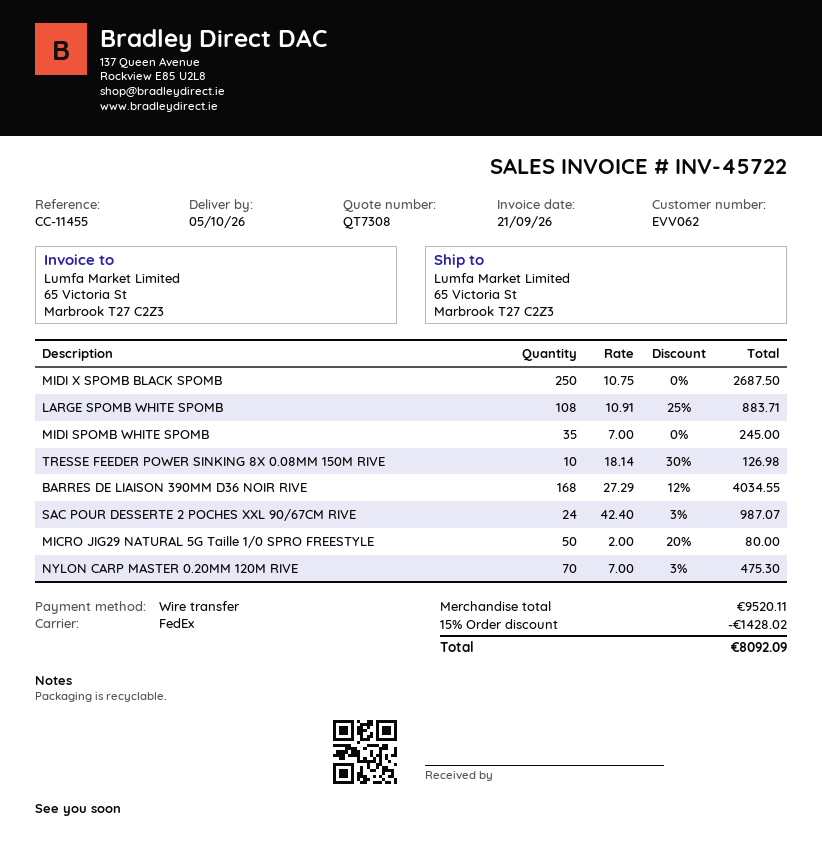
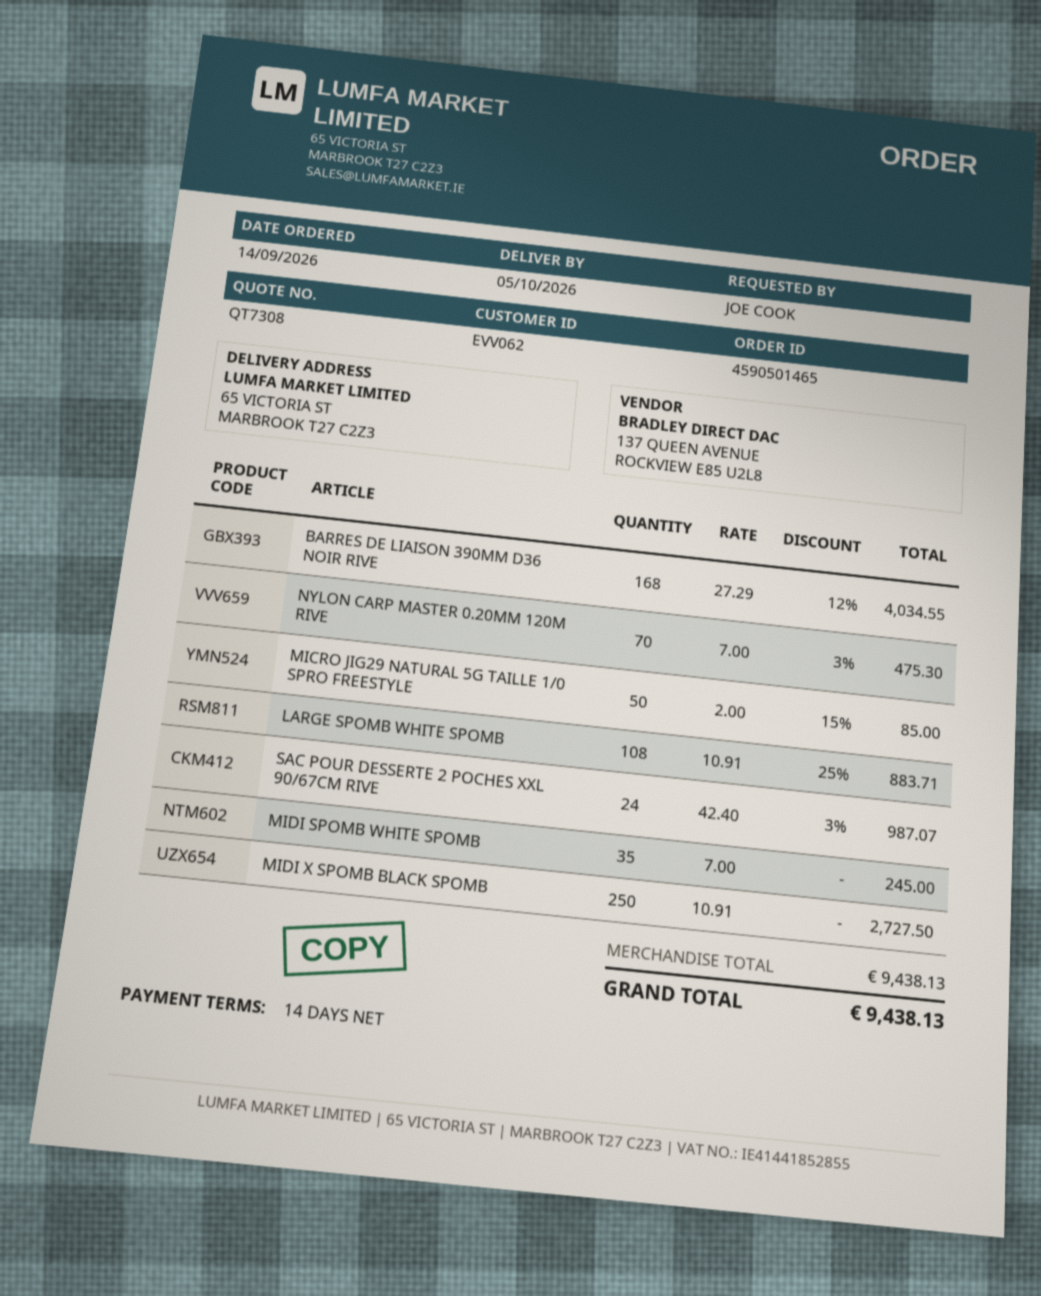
MIDI X SPOMB BLACK SPOMB: 250 x 10.75 = 2687.50 -> 250 x 10.91 = 2727.50
TRESSE FEEDER POWER SINKING 8X 0.08MM 150M RIVE: 10 x 18.14 - 30% = 126.98 -> none
MICRO JIG29 NATURAL 5G Taille 1/0 SPRO FREESTYLE: 50 x 2.00 - 20% = 80.00 -> 50 x 2.00 - 15% = 85.00
subtotal: 9520.11 -> 9438.13
discount: 15% = 1428.02 -> none
total: 8092.09 -> 9438.13

